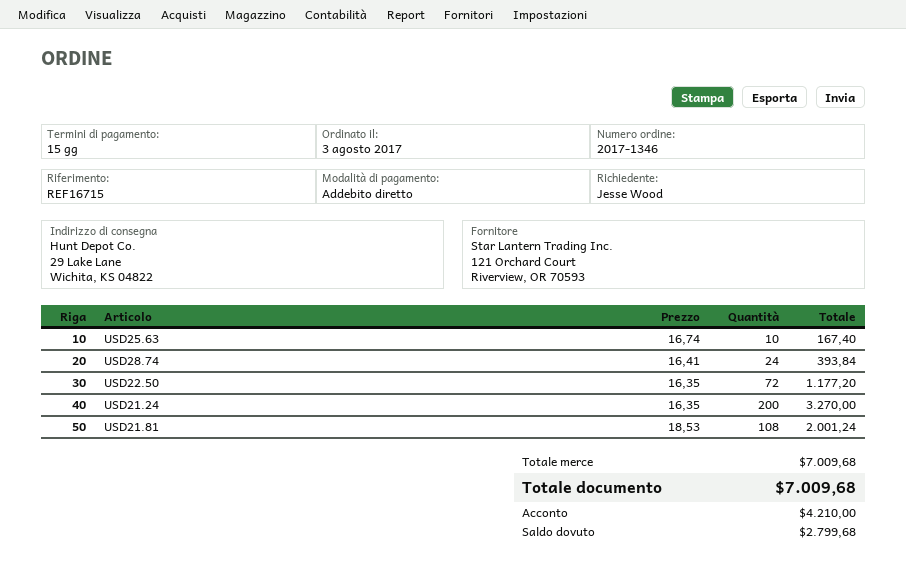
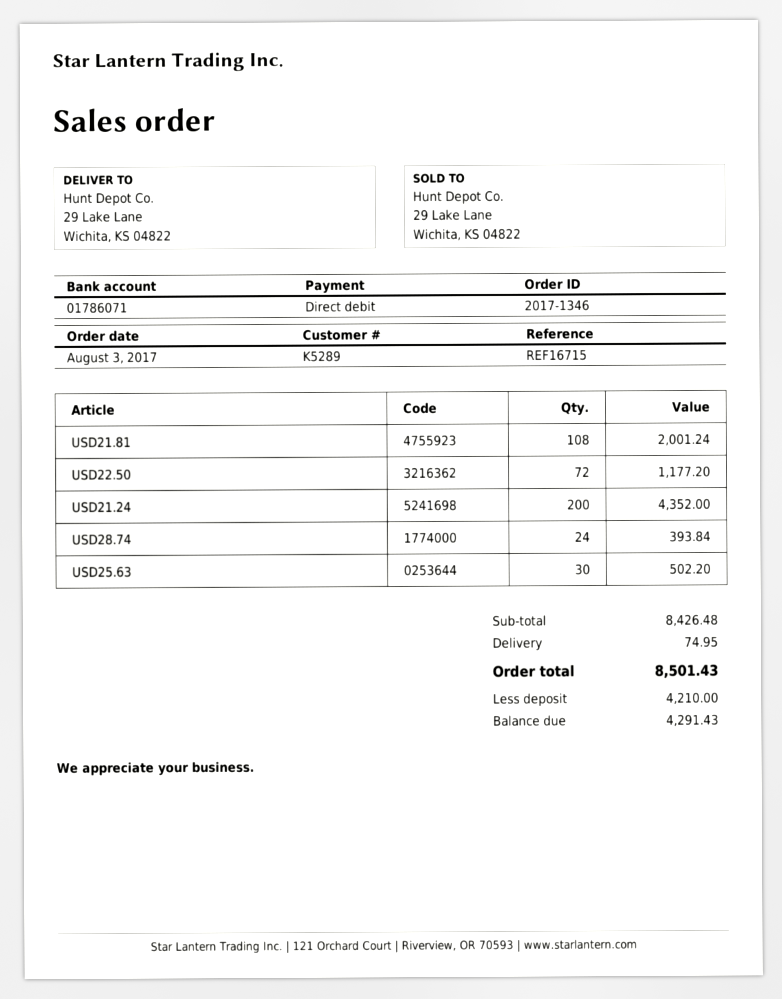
USD25.63: 10 for 167.40 -> 30 for 502.20
USD21.24: 200 for 3270.00 -> 200 for 4352.00
subtotal: 7009.68 -> 8426.48
shipping: none -> 74.95
total: 7009.68 -> 8501.43
balance: 2799.68 -> 4291.43

